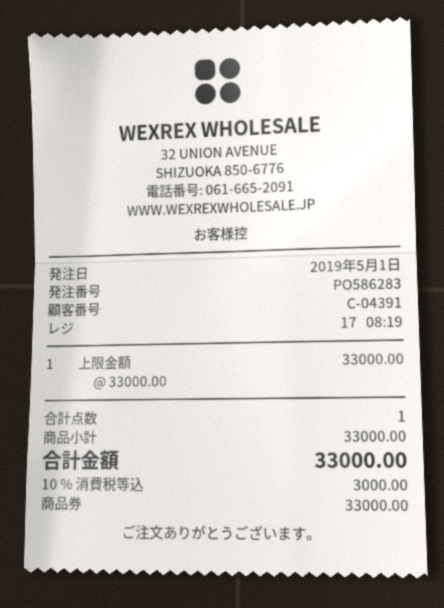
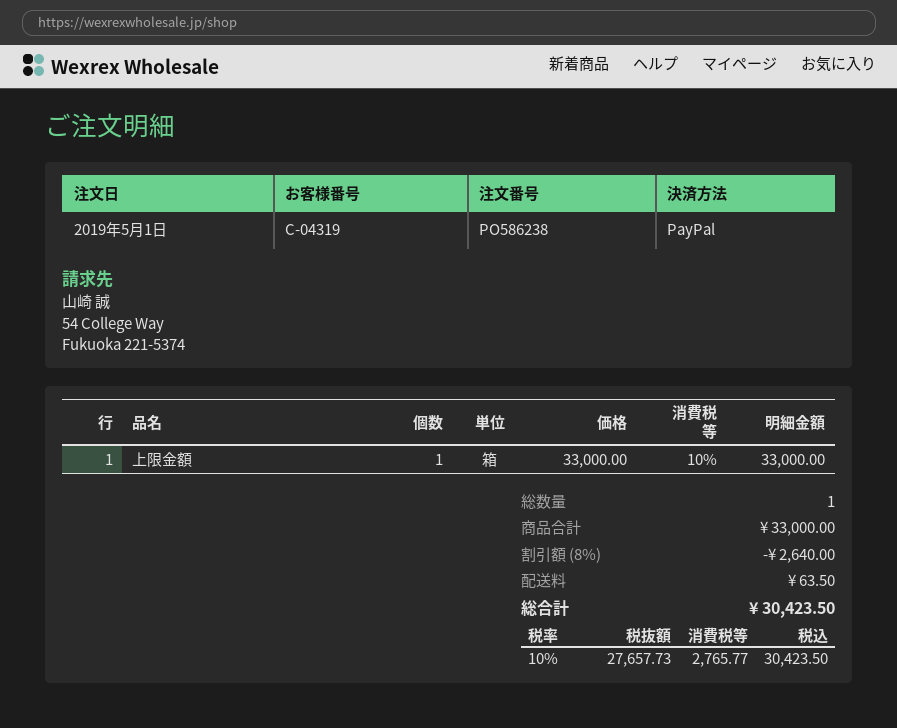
order number: PO586283 -> PO586238
customer number: C-04391 -> C-04319
payment method: gift card -> PayPal
discount: none -> 8% = 2640.00
shipping: none -> 63.50
tax: 10% = 3000.00 -> 10% = 2765.77
total: 33000.00 -> 30423.50

